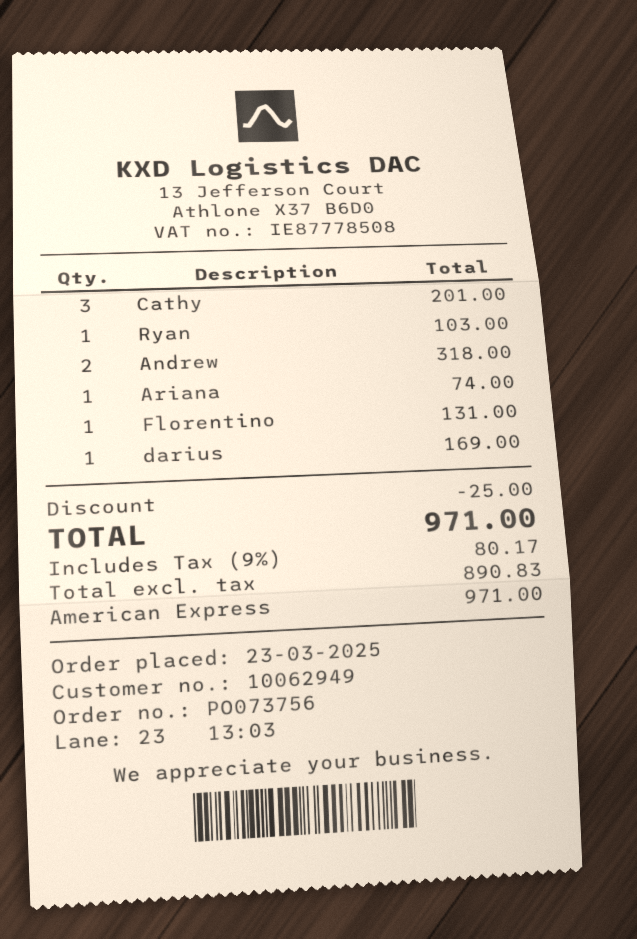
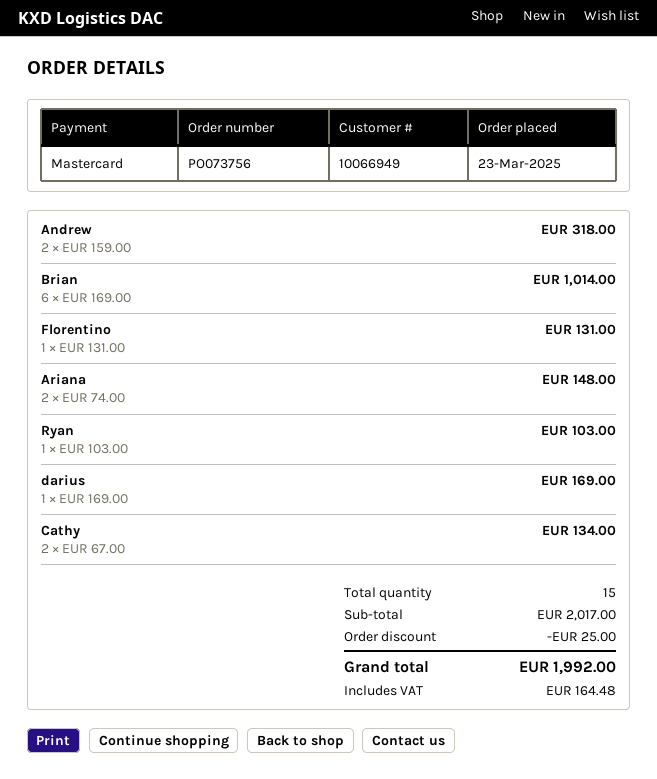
customer number: 10062949 -> 10066949
payment method: American Express -> Mastercard
Cathy: 3 for 201.00 -> 2 for 134.00
Ariana: 1 for 74.00 -> 2 for 148.00
Brian: none -> 6 for 1014.00
tax: 80.17 -> 164.48
total: 971.00 -> 1992.00

